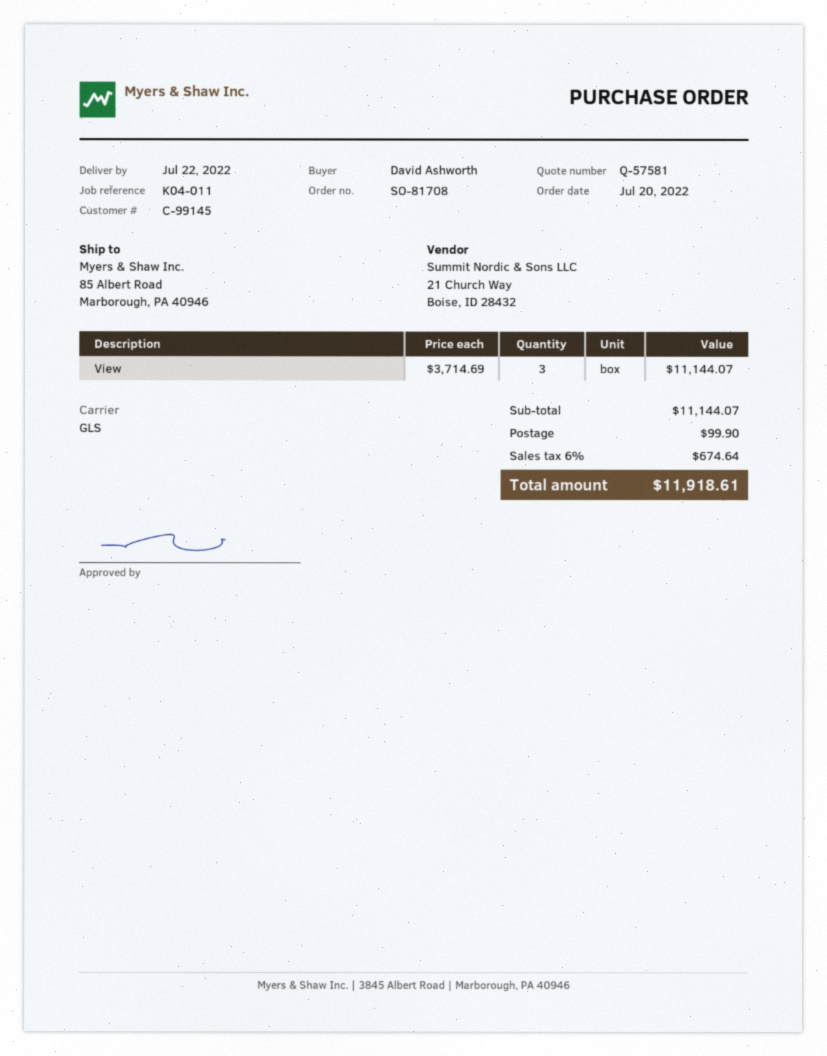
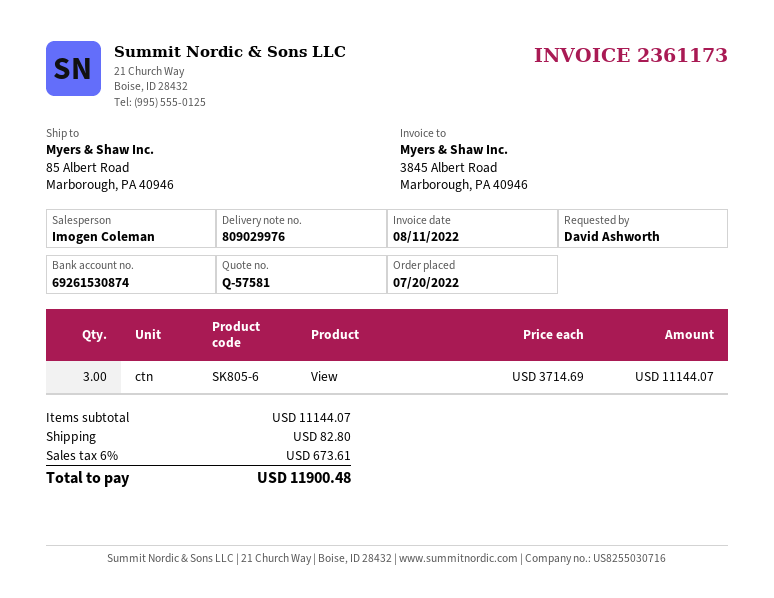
shipping: 99.90 -> 82.80
tax: 6% = 674.64 -> 6% = 673.61
total: 11918.61 -> 11900.48

